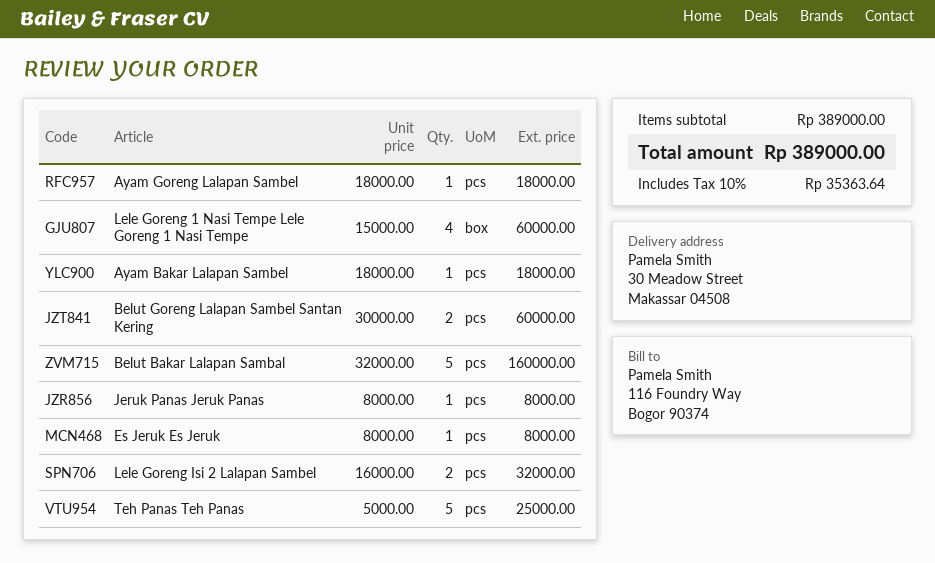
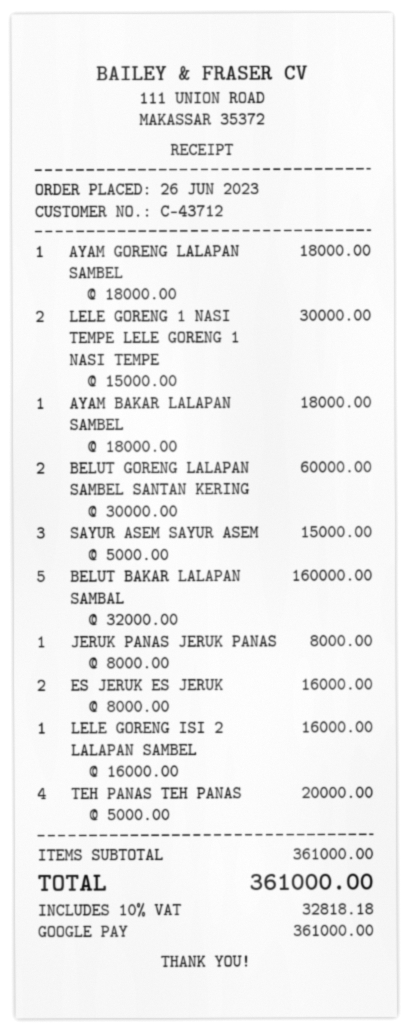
Lele Goreng 1 Nasi Tempe Lele Goreng 1 Nasi Tempe: 4 x 15000.00 = 60000.00 -> 2 x 15000.00 = 30000.00
Es Jeruk Es Jeruk: 1 x 8000.00 = 8000.00 -> 2 x 8000.00 = 16000.00
Lele Goreng Isi 2 Lalapan Sambel: 2 x 16000.00 = 32000.00 -> 1 x 16000.00 = 16000.00
Teh Panas Teh Panas: 5 x 5000.00 = 25000.00 -> 4 x 5000.00 = 20000.00
SAYUR ASEM SAYUR ASEM: none -> 3 x 5000.00 = 15000.00
subtotal: 389000.00 -> 361000.00
tax: 10% = 35363.64 -> 10% = 32818.18
total: 389000.00 -> 361000.00

